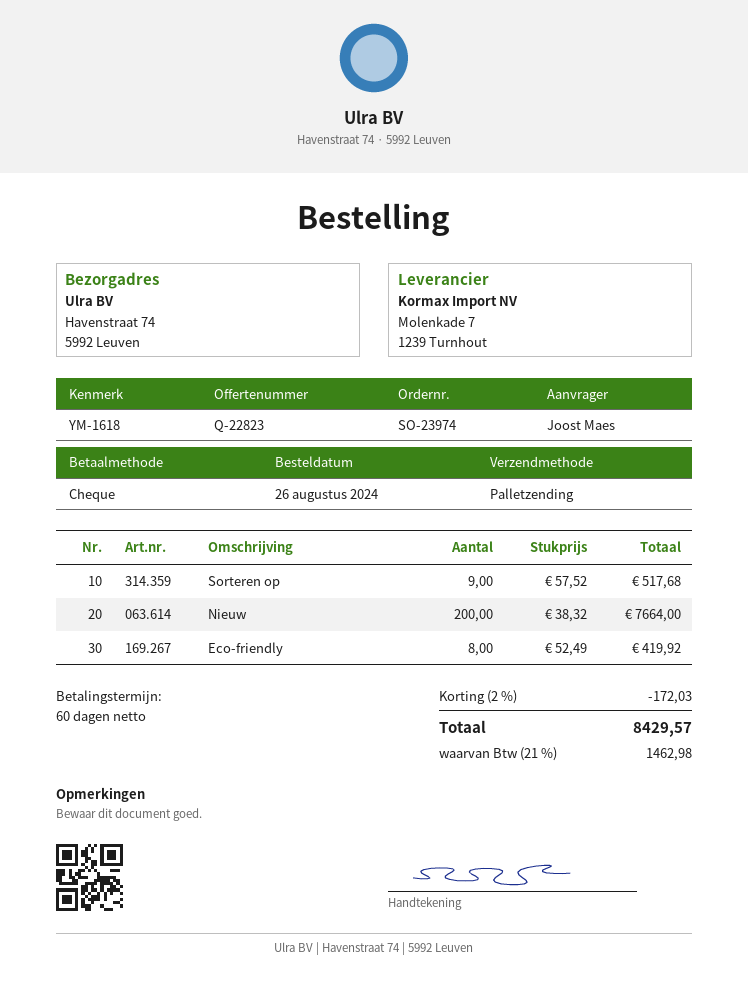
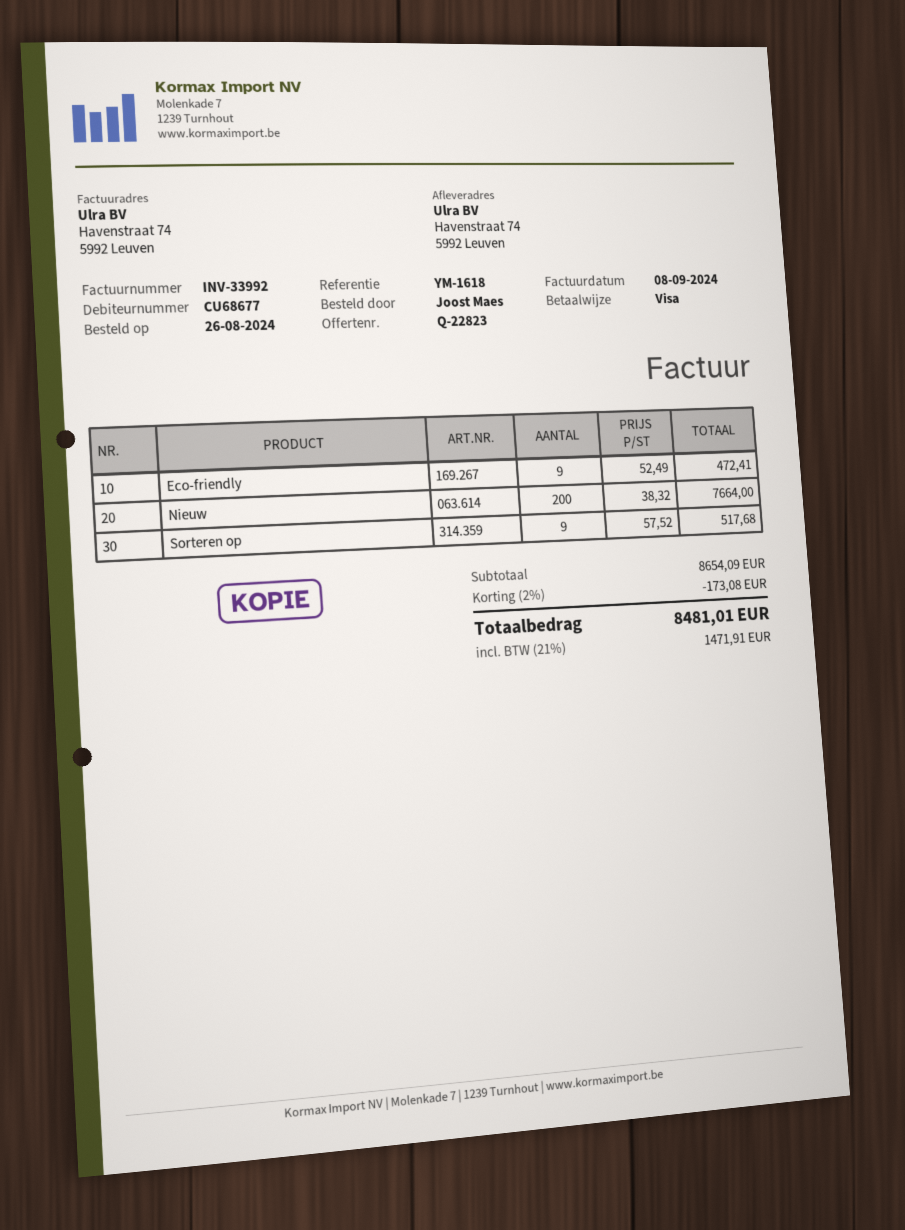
payment method: cheque -> Visa
Eco-friendly: 8 x 52.49 = 419.92 -> 9 x 52.49 = 472.41
discount: 2% = 172.03 -> 2% = 173.08
tax: 21% = 1462.98 -> 21% = 1471.91
total: 8429.57 -> 8481.01

